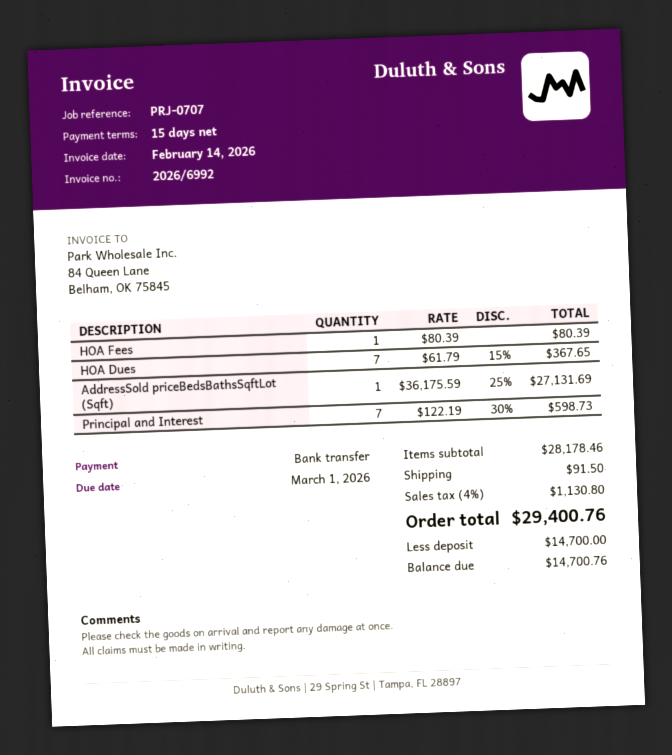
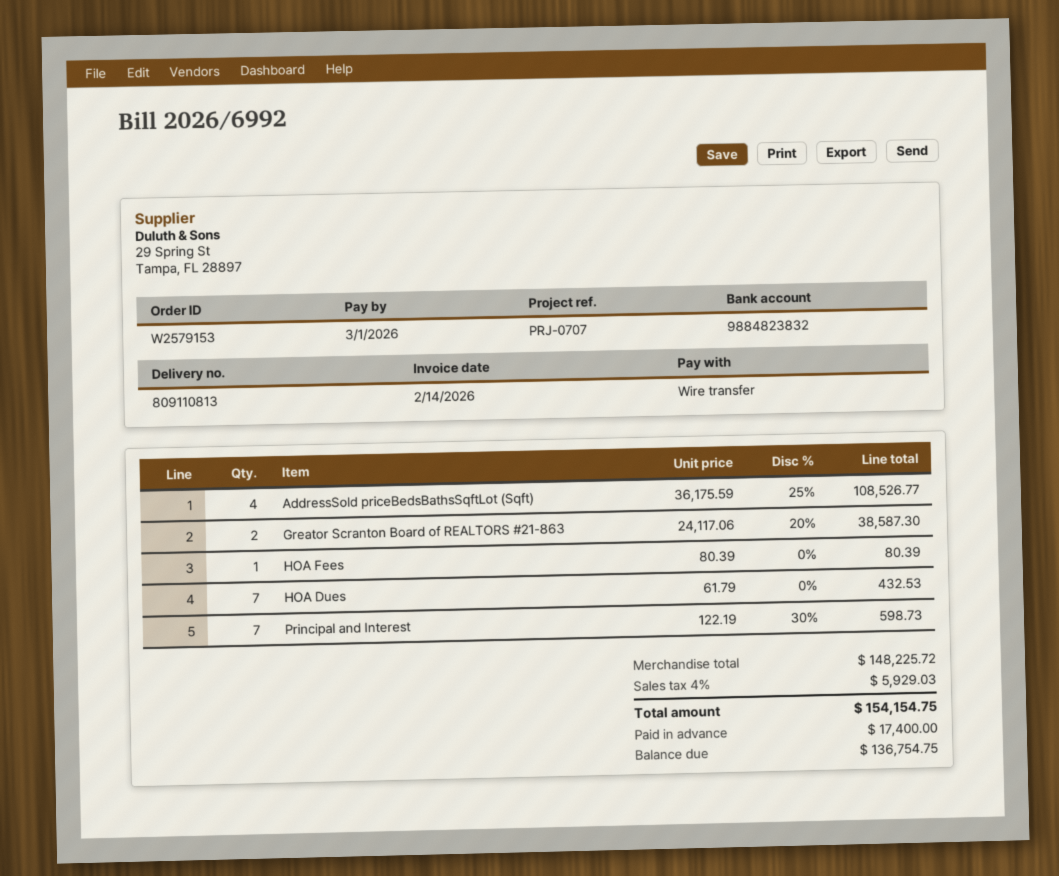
HOA Dues: 7 x 61.79 - 15% = 367.65 -> 7 x 61.79 = 432.53
AddressSold priceBedsBathsSqftLot (Sqft): 1 x 36175.59 - 25% = 27131.69 -> 4 x 36175.59 - 25% = 108526.77
Greator Scranton Board of REALTORS #21-863: none -> 2 x 24117.06 - 20% = 38587.30
subtotal: 28178.46 -> 148225.72
shipping: 91.50 -> none
tax: 4% = 1130.80 -> 4% = 5929.03
total: 29400.76 -> 154154.75
deposit: 14700.00 -> 17400.00
balance: 14700.76 -> 136754.75

